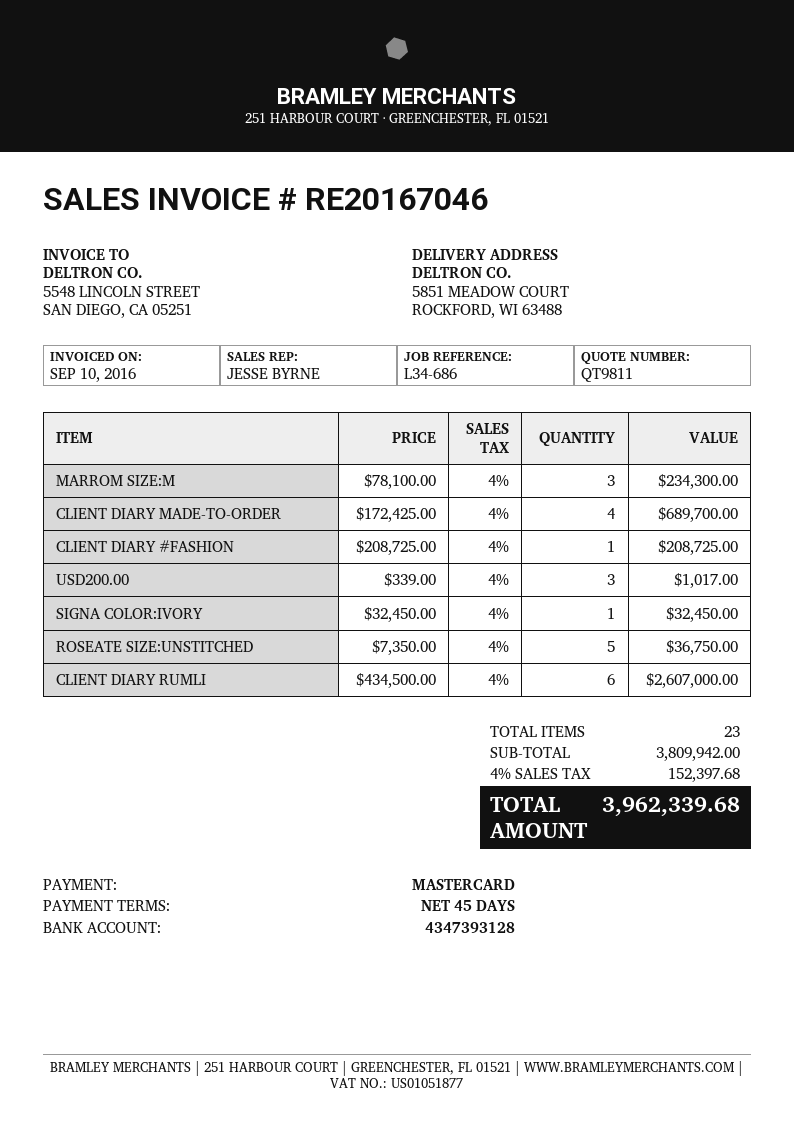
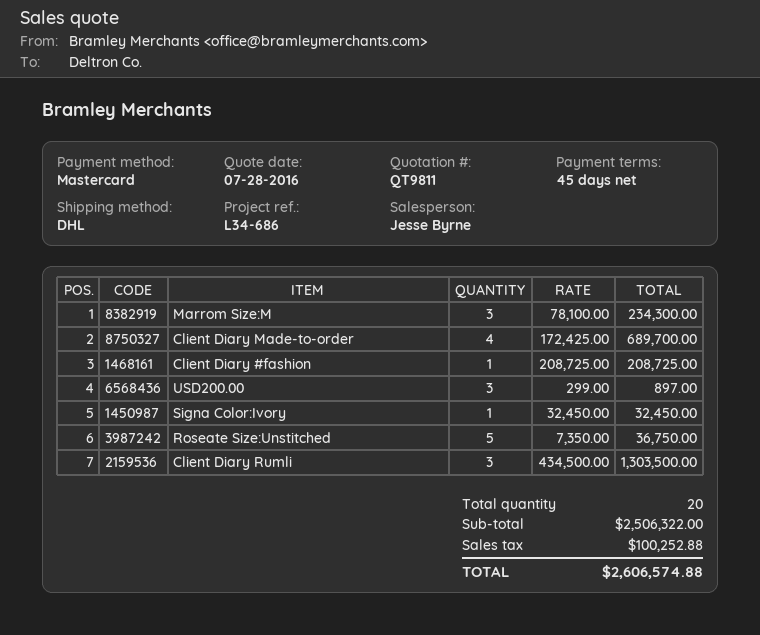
USD200.00: 3 x 339.00 = 1017.00 -> 3 x 299.00 = 897.00
CLIENT DIARY RUMLI: 6 x 434500.00 = 2607000.00 -> 3 x 434500.00 = 1303500.00
total quantity: 23 -> 20
subtotal: 3809942.00 -> 2506322.00
tax: 152397.68 -> 100252.88
total: 3962339.68 -> 2606574.88

